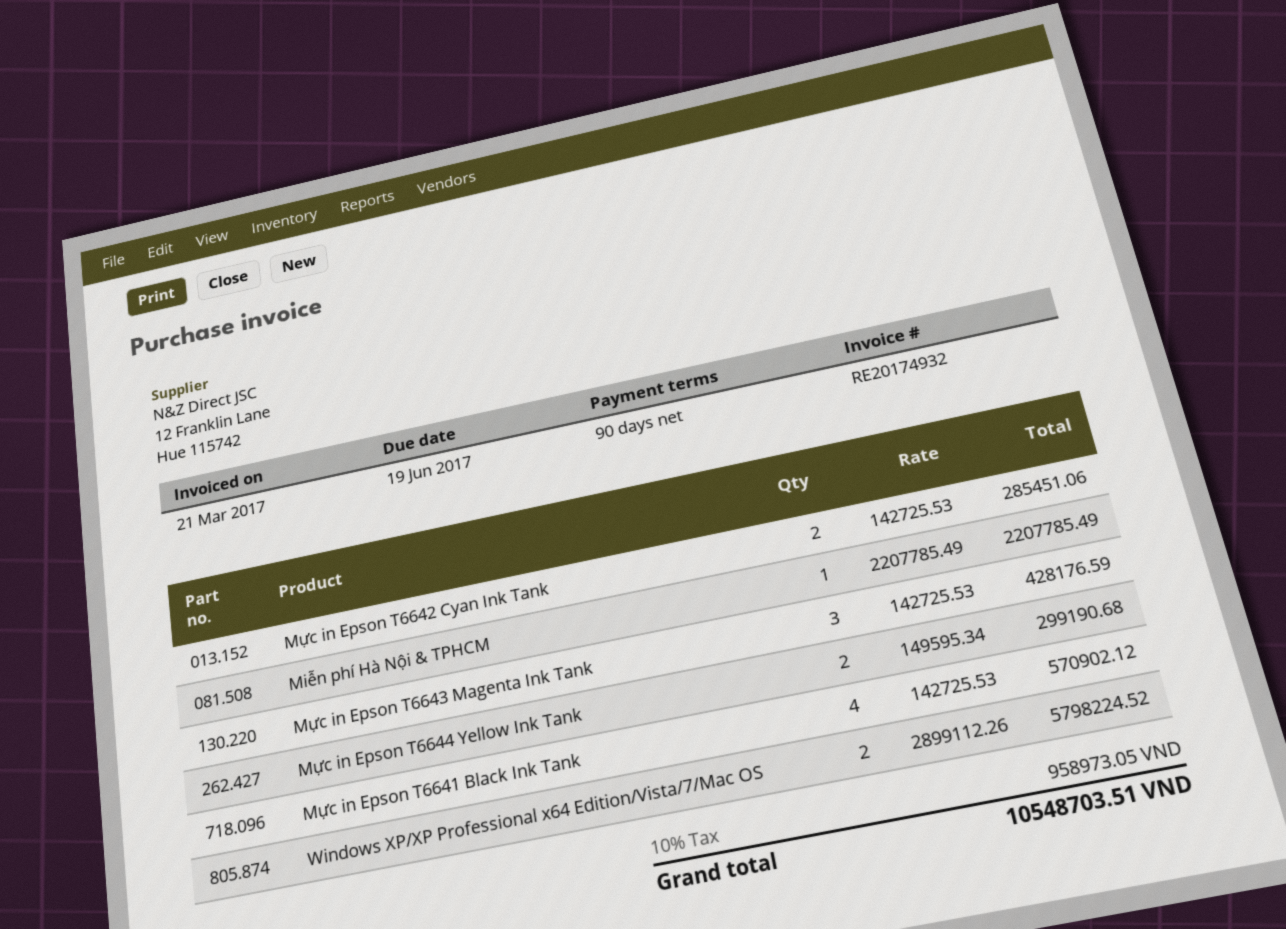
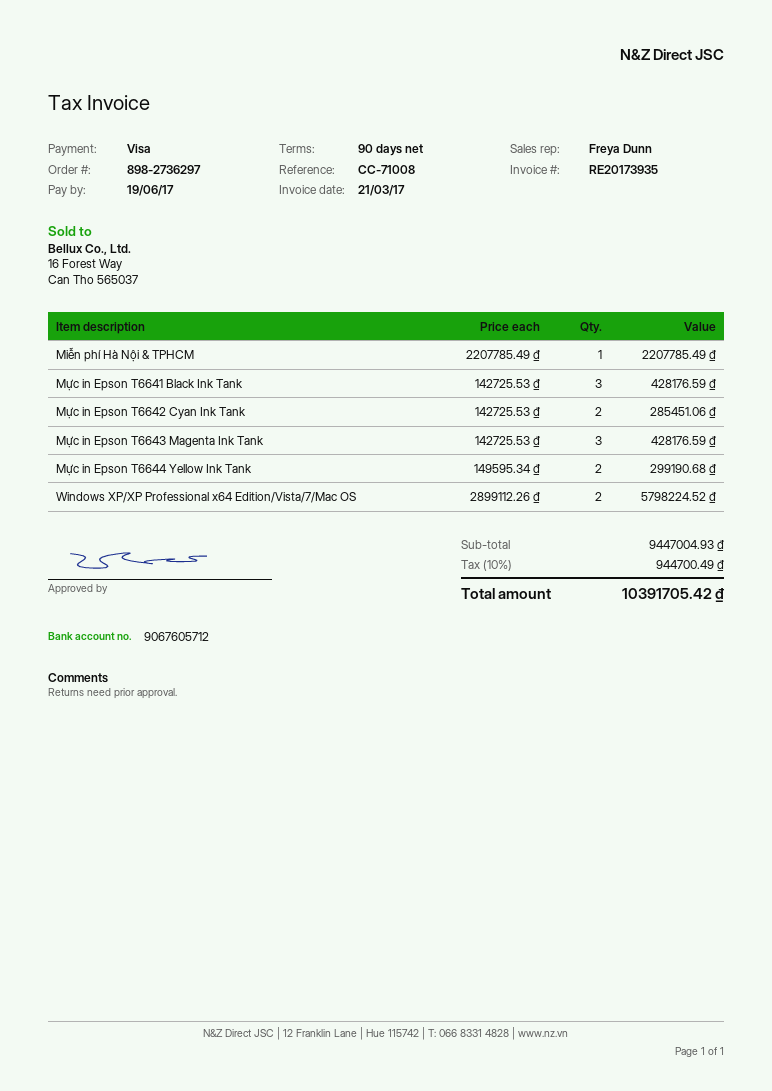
invoice number: RE20174932 -> RE20173935
Mực in Epson T6641 Black Ink Tank: 4 x 142725.53 = 570902.12 -> 3 x 142725.53 = 428176.59
tax: 10% = 958973.05 -> 10% = 944700.49
total: 10548703.51 -> 10391705.42

